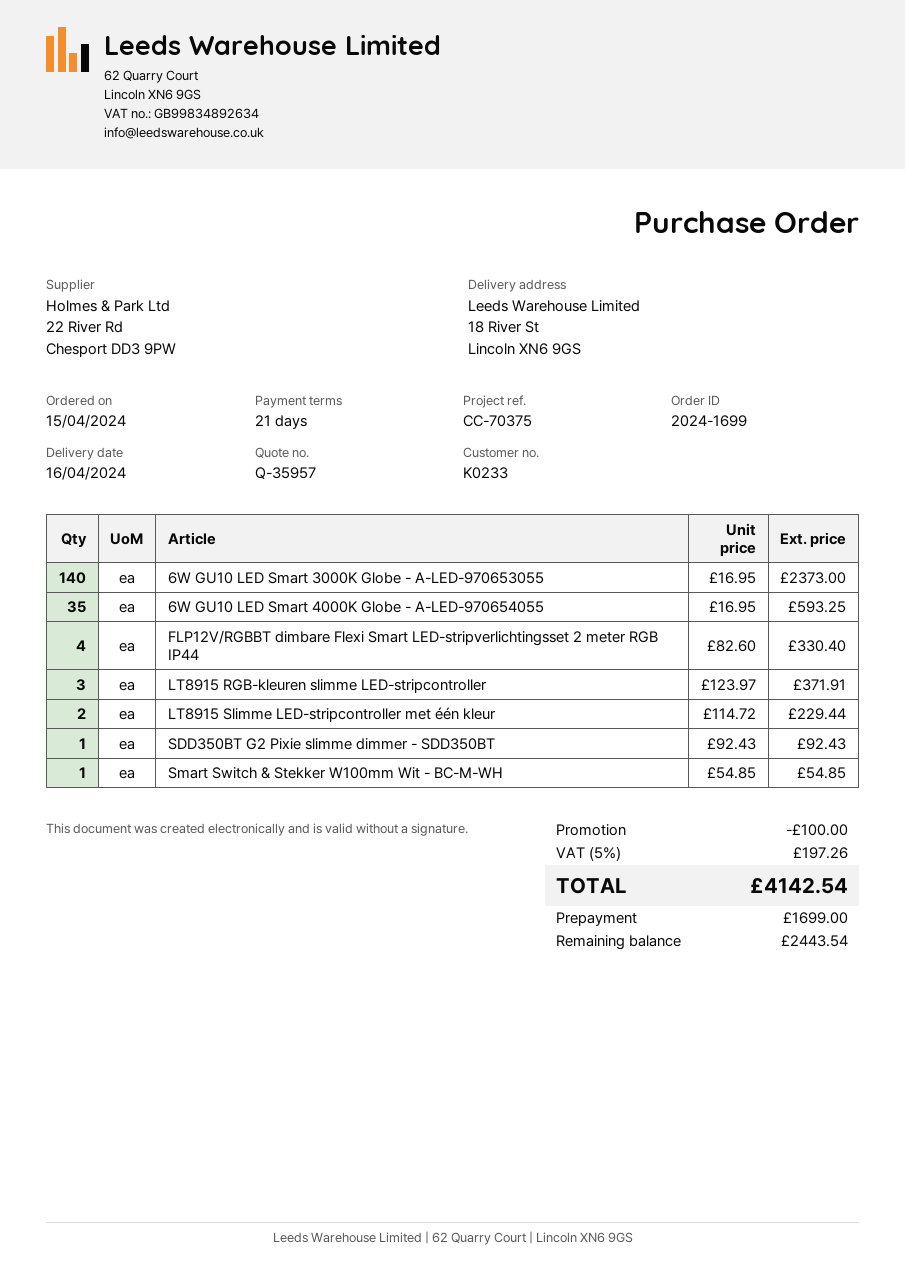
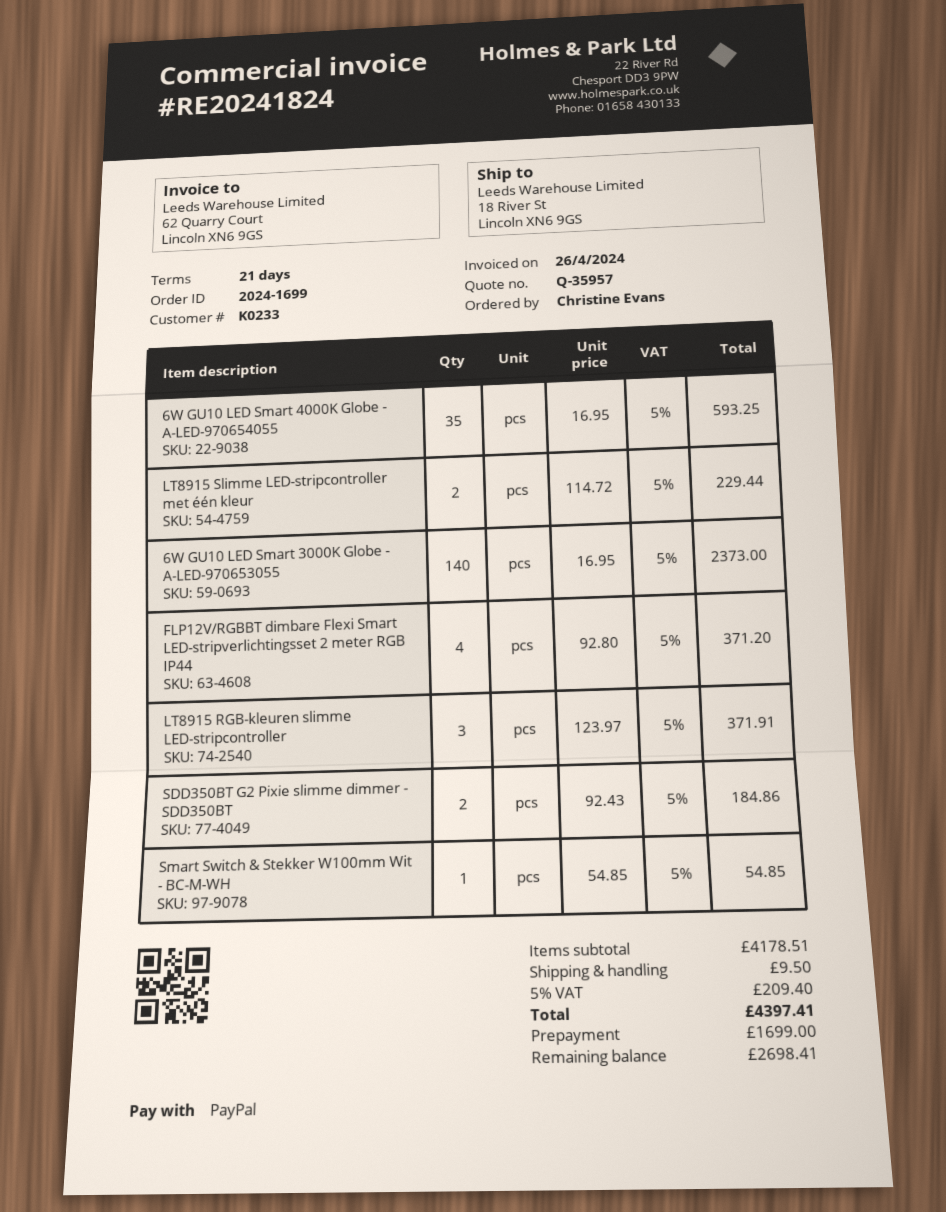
FLP12V/RGBBT dimbare Flexi Smart LED-stripverlichtingsset 2 meter RGB IP44: 4 x 82.60 = 330.40 -> 4 x 92.80 = 371.20
SDD350BT G2 Pixie slimme dimmer - SDD350BT: 1 x 92.43 = 92.43 -> 2 x 92.43 = 184.86
discount: 100.00 -> none
shipping: none -> 9.50
tax: 5% = 197.26 -> 5% = 209.40
total: 4142.54 -> 4397.41
balance: 2443.54 -> 2698.41

